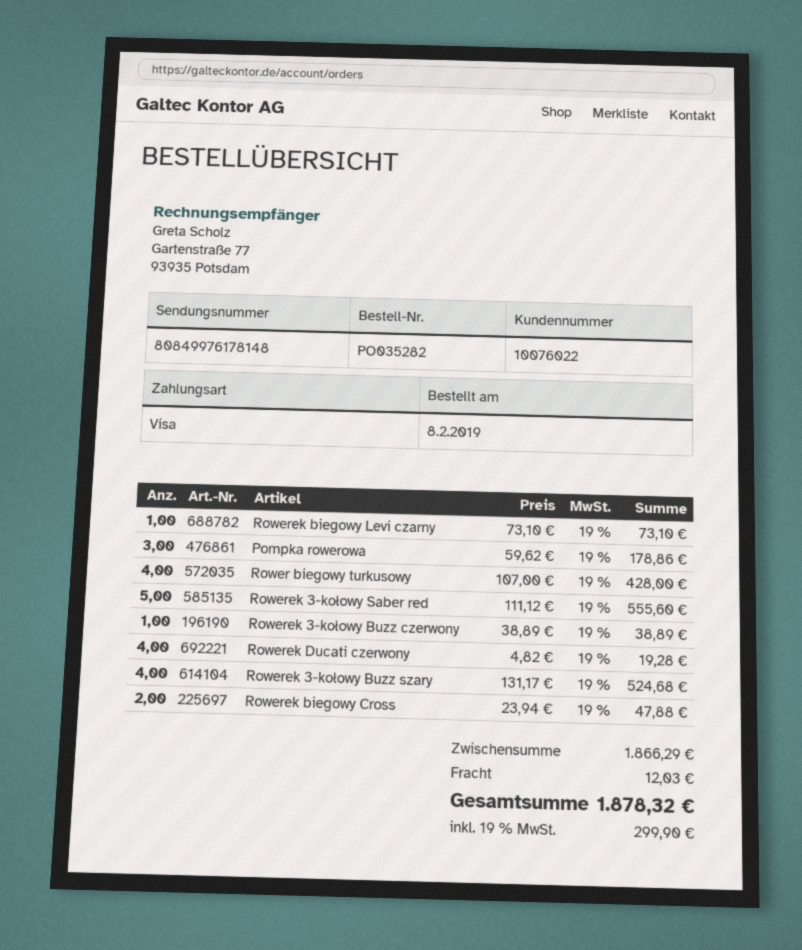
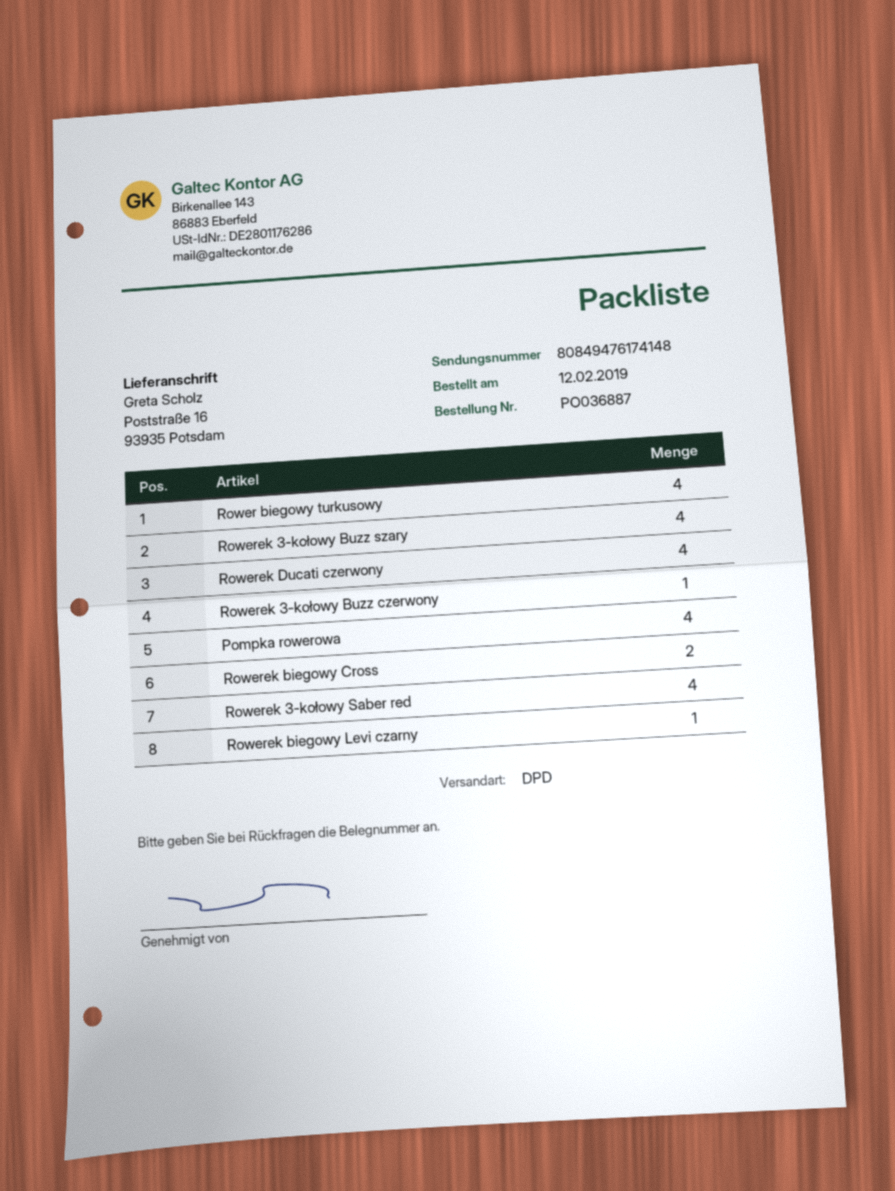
order number: PO035282 -> PO036887
order date: 2019-02-08 -> 2019-02-12
tracking number: 80849976178148 -> 80849476174148
Pompka rowerowa: 3 -> 4
Rowerek 3-kołowy Saber red: 5 -> 4

